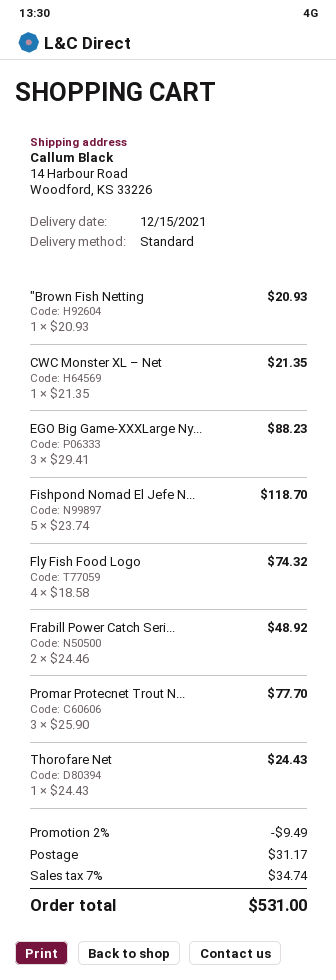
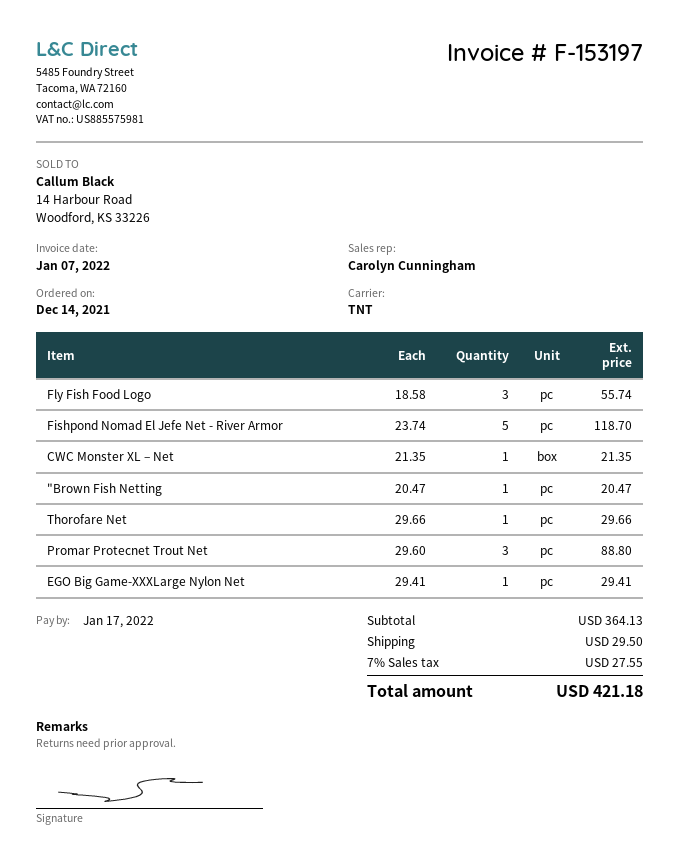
shipping method: standard -> TNT
"Brown Fish Netting: 1 x 20.93 = 20.93 -> 1 x 20.47 = 20.47
EGO Big Game-XXXLarge Ny...: 3 x 29.41 = 88.23 -> 1 x 29.41 = 29.41
Fly Fish Food Logo: 4 x 18.58 = 74.32 -> 3 x 18.58 = 55.74
Frabill Power Catch Seri...: 2 x 24.46 = 48.92 -> none
Promar Protecnet Trout N...: 3 x 25.90 = 77.70 -> 3 x 29.60 = 88.80
Thorofare Net: 1 x 24.43 = 24.43 -> 1 x 29.66 = 29.66
discount: 2% = 9.49 -> none
shipping: 31.17 -> 29.50
tax: 7% = 34.74 -> 7% = 27.55
total: 531.00 -> 421.18

